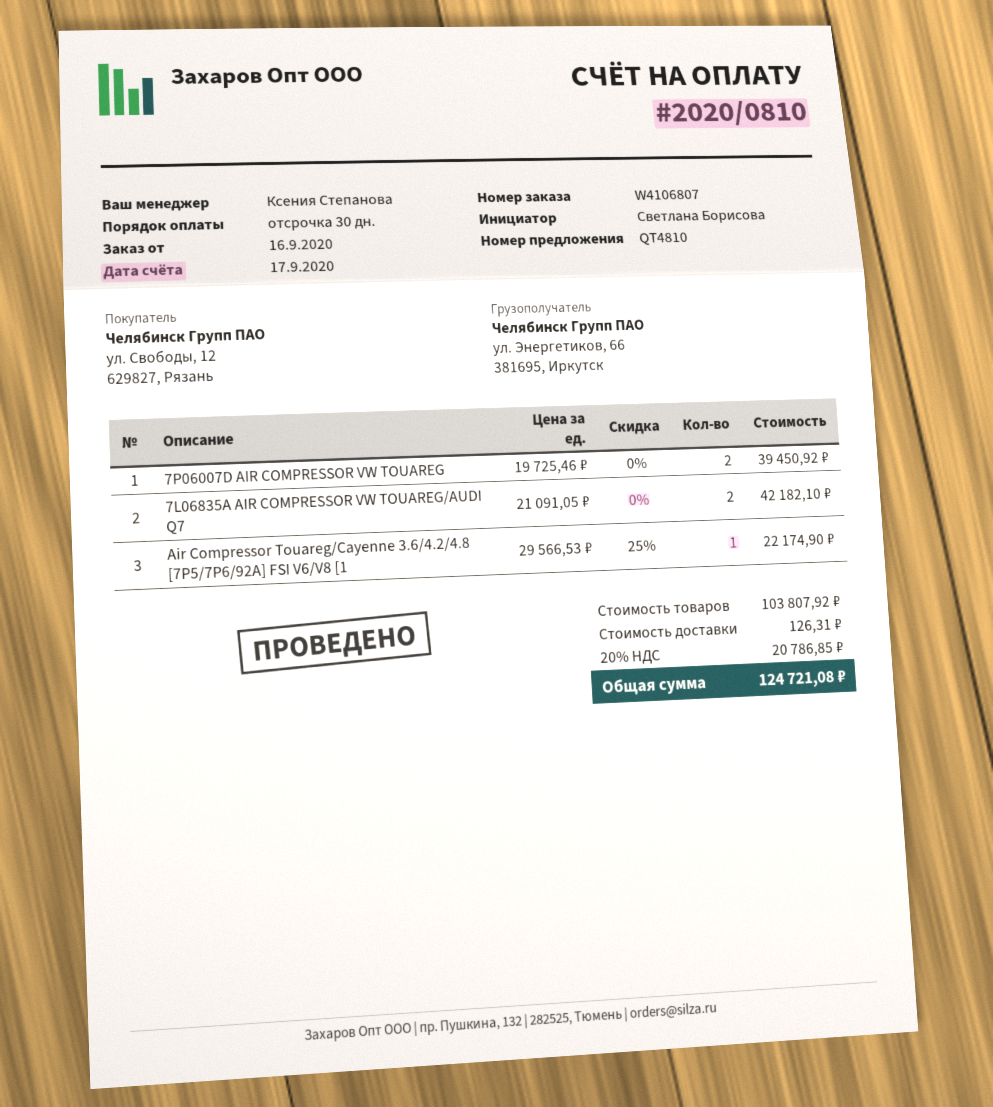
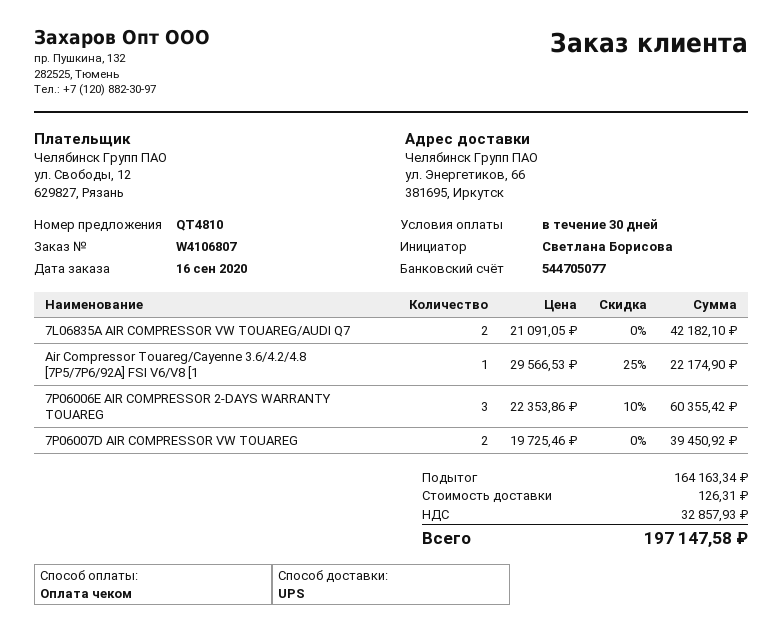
7P06006E AIR COMPRESSOR 2-DAYS WARRANTY TOUAREG: none -> 3 x 22353.86 - 10% = 60355.42
subtotal: 103807.92 -> 164163.34
tax: 20786.85 -> 32857.93
total: 124721.08 -> 197147.58

